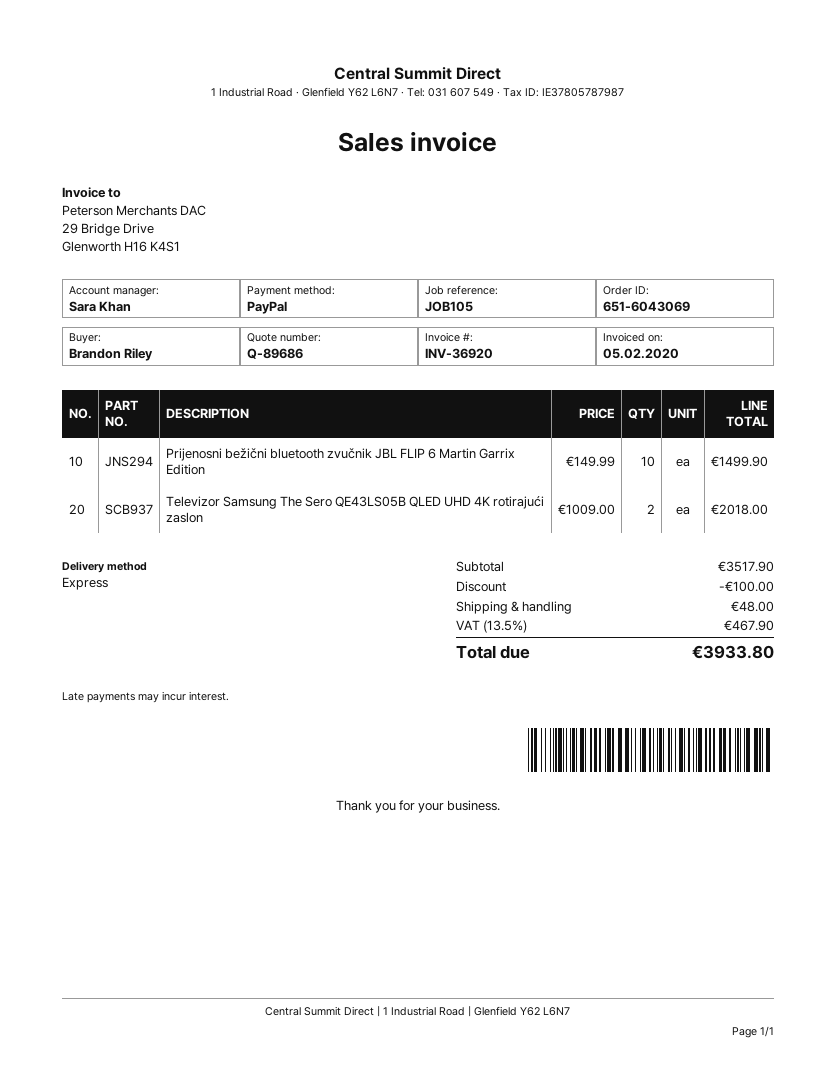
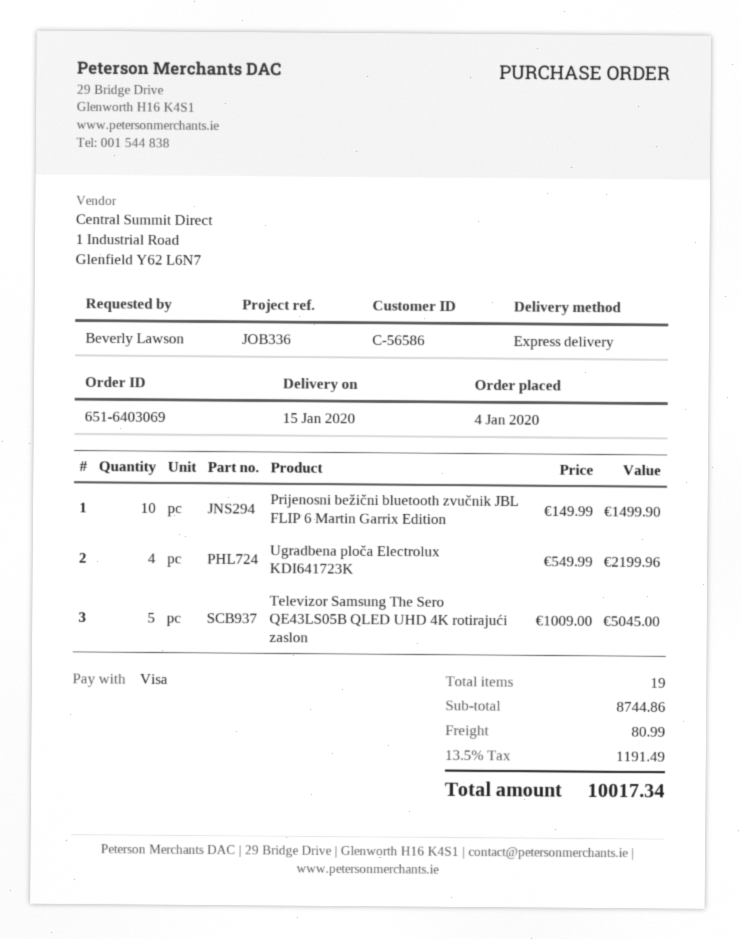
order number: 651-6043069 -> 651-6403069
reference: JOB105 -> JOB336
ordered by: Brandon Riley -> Beverly Lawson
payment method: PayPal -> Visa
Televizor Samsung The Sero QE43LS05B QLED UHD 4K rotirajući zaslon: 2 x 1009.00 = 2018.00 -> 5 x 1009.00 = 5045.00
Ugradbena ploča Electrolux KDI641723K: none -> 4 x 549.99 = 2199.96
subtotal: 3517.90 -> 8744.86
discount: 100.00 -> none
shipping: 48.00 -> 80.99
tax: 13.5% = 467.90 -> 13.5% = 1191.49
total: 3933.80 -> 10017.34

